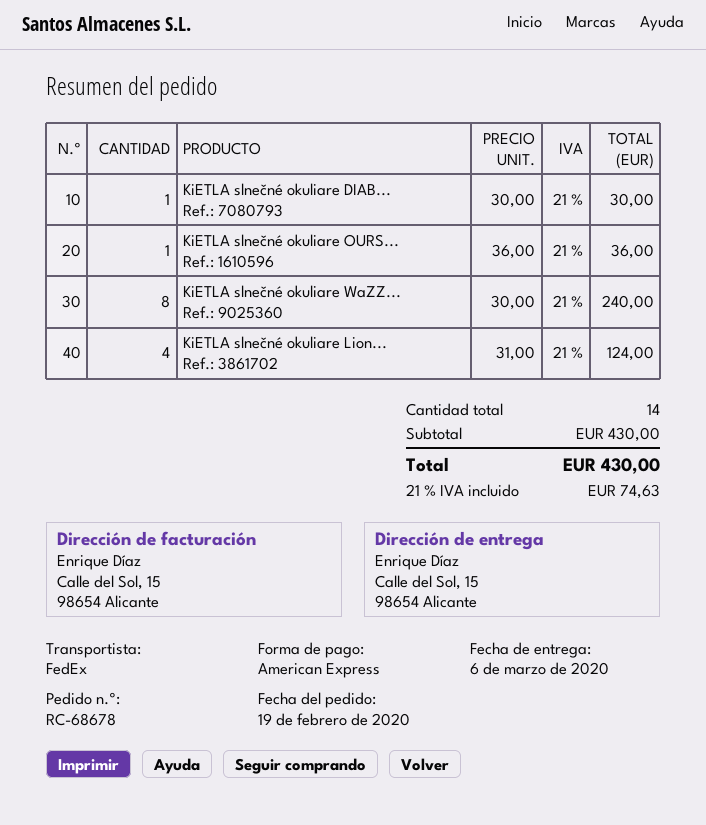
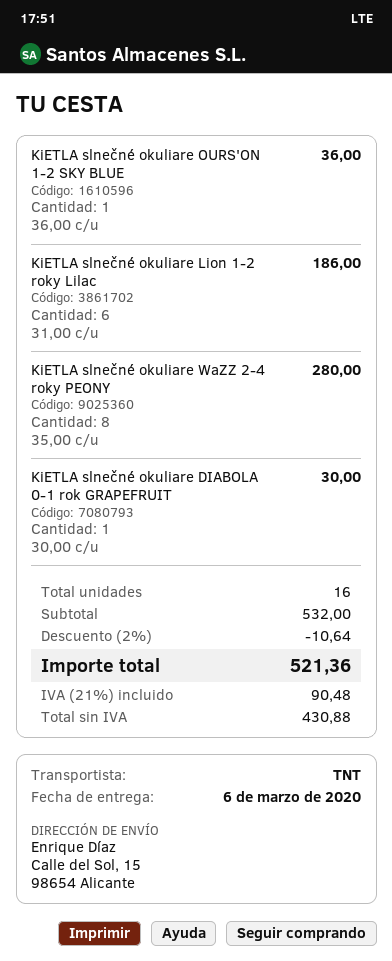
shipping method: FedEx -> TNT
KiETLA slnečné okuliare WaZZ...: 8 x 30.00 = 240.00 -> 8 x 35.00 = 280.00
KiETLA slnečné okuliare Lion...: 4 x 31.00 = 124.00 -> 6 x 31.00 = 186.00
total quantity: 14 -> 16
subtotal: 430.00 -> 532.00
discount: none -> 2% = 10.64
tax: 21% = 74.63 -> 21% = 90.48
total: 430.00 -> 521.36

